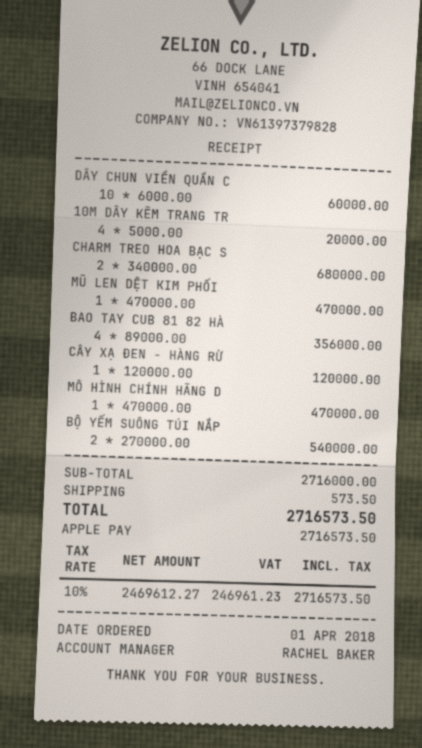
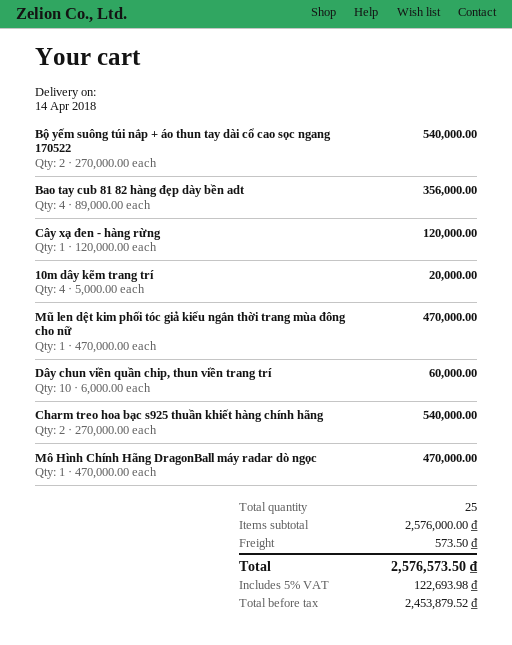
CHARM TREO HOA BẠC S: 2 x 340000.00 = 680000.00 -> 2 x 270000.00 = 540000.00
subtotal: 2716000.00 -> 2576000.00
net: 2469612.27 -> 2453879.52
tax: 10% = 246961.23 -> 5% = 122693.98
total: 2716573.50 -> 2576573.50

